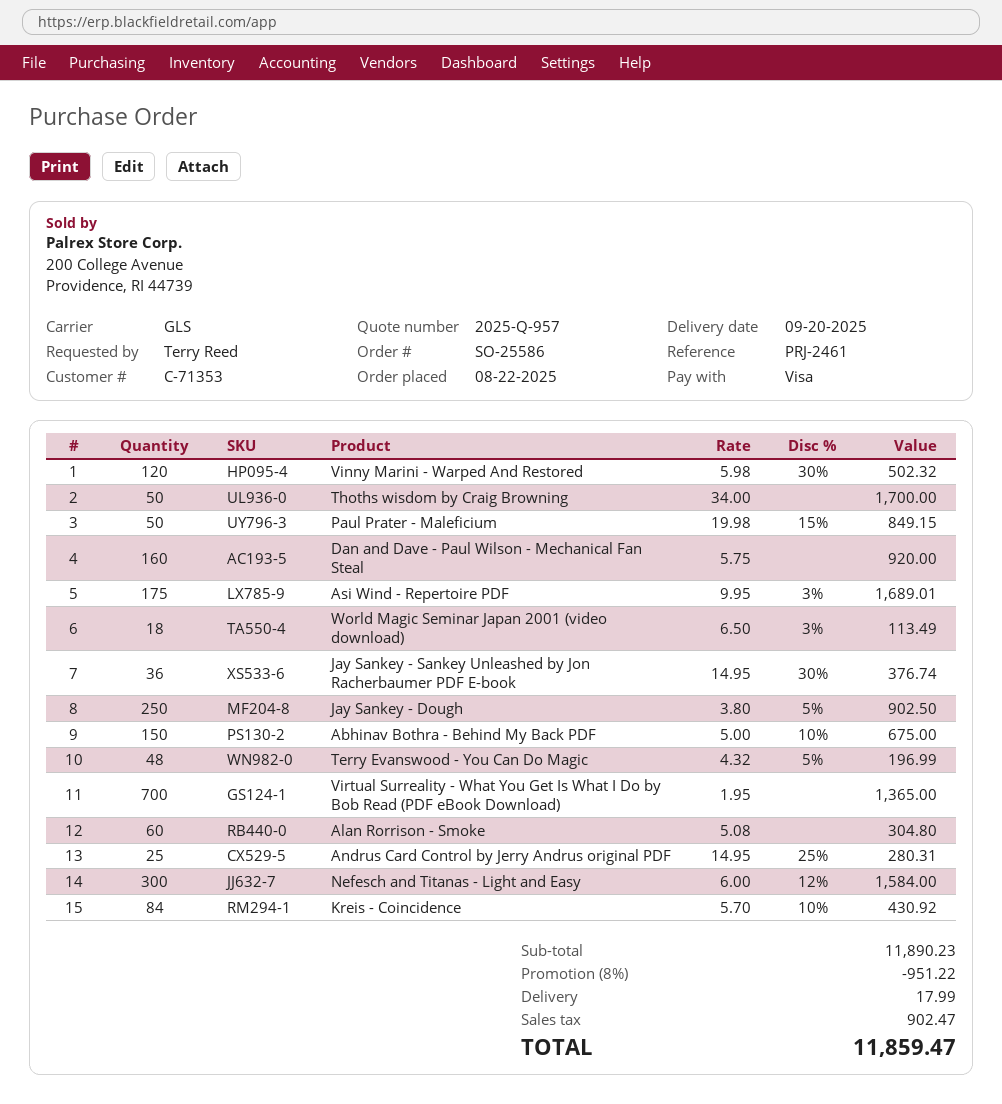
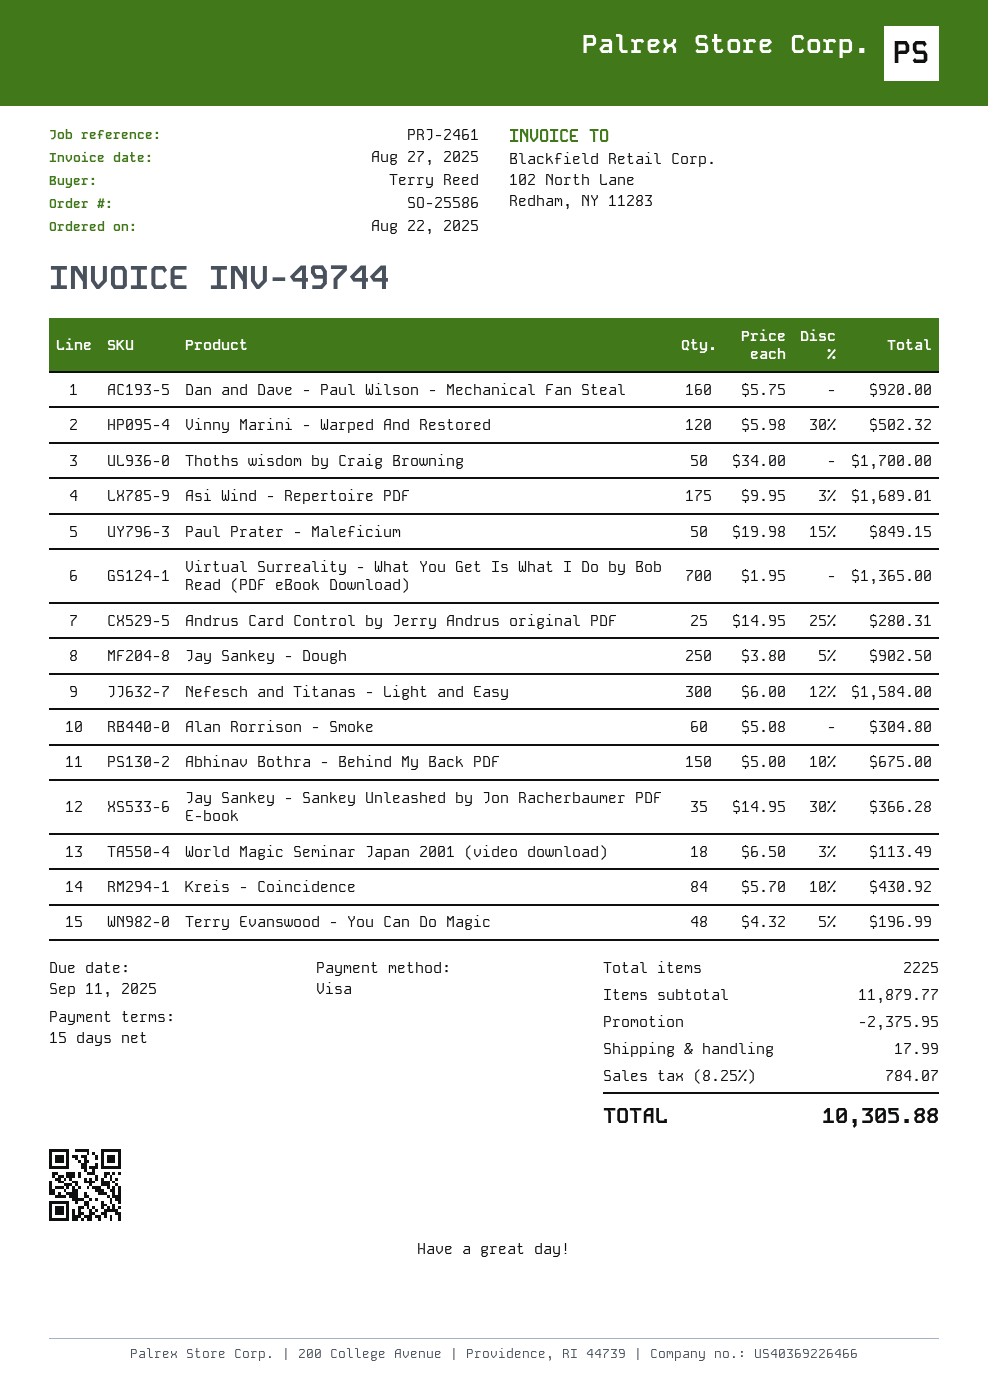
Jay Sankey - Sankey Unleashed by Jon Racherbaumer PDF E-book: 36 x 14.95 - 30% = 376.74 -> 35 x 14.95 - 30% = 366.28
subtotal: 11890.23 -> 11879.77
discount: 951.22 -> 2375.95
tax: 902.47 -> 784.07
total: 11859.47 -> 10305.88

